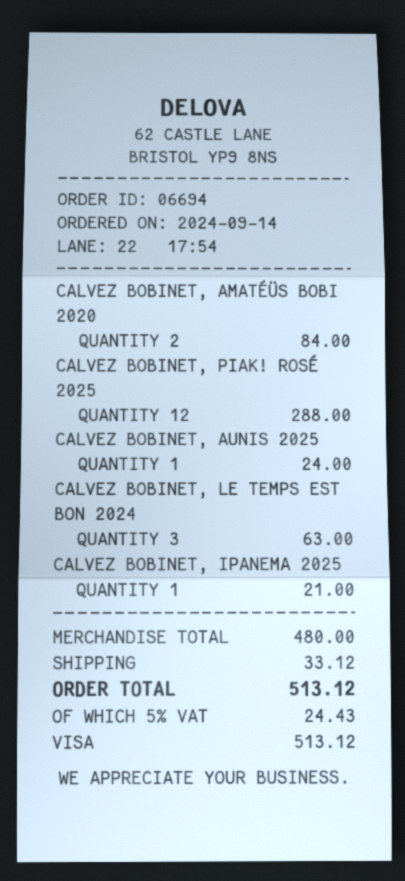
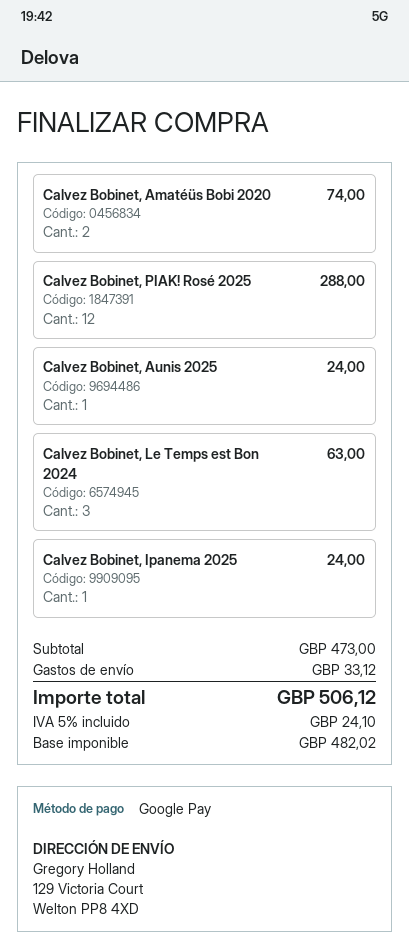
payment method: Visa -> Google Pay
CALVEZ BOBINET, AMATÉÜS BOBI 2020: 2 for 84.00 -> 2 for 74.00
CALVEZ BOBINET, IPANEMA 2025: 1 for 21.00 -> 1 for 24.00
subtotal: 480.00 -> 473.00
tax: 5% = 24.43 -> 5% = 24.10
total: 513.12 -> 506.12

